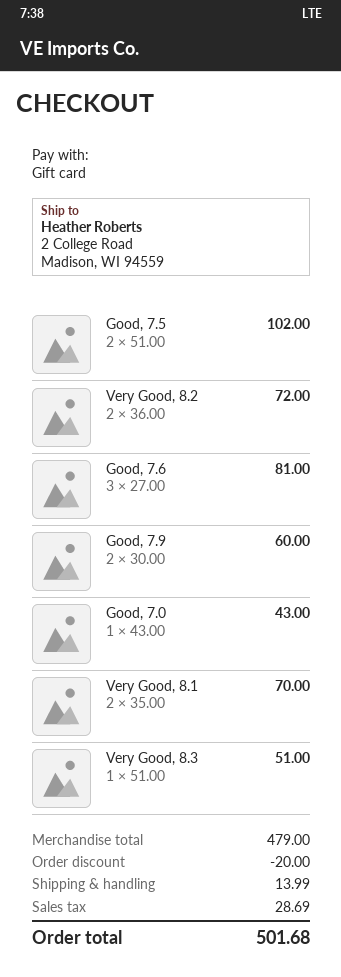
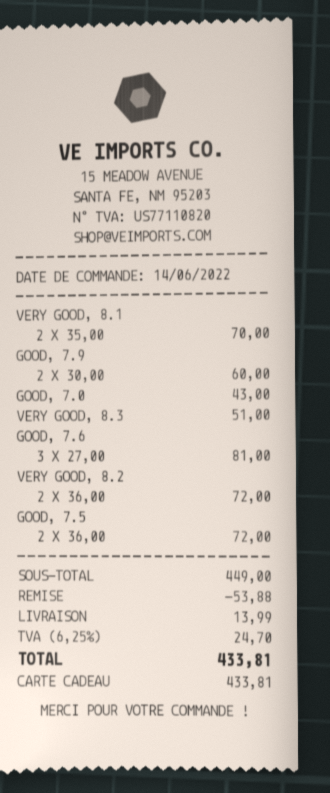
Good, 7.5: 2 x 51.00 = 102.00 -> 2 x 36.00 = 72.00
subtotal: 479.00 -> 449.00
discount: 20.00 -> 53.88
tax: 28.69 -> 24.70
total: 501.68 -> 433.81

